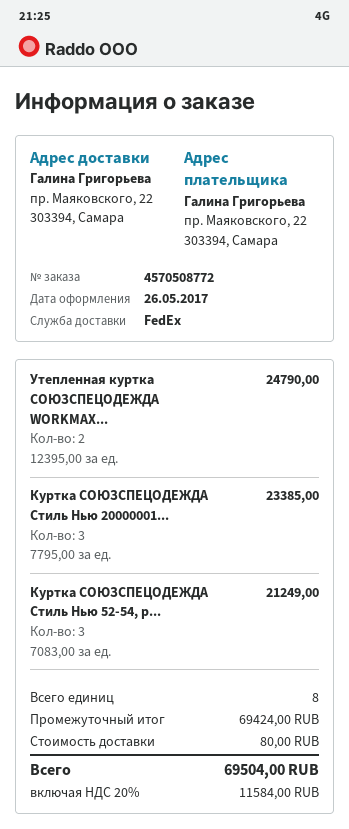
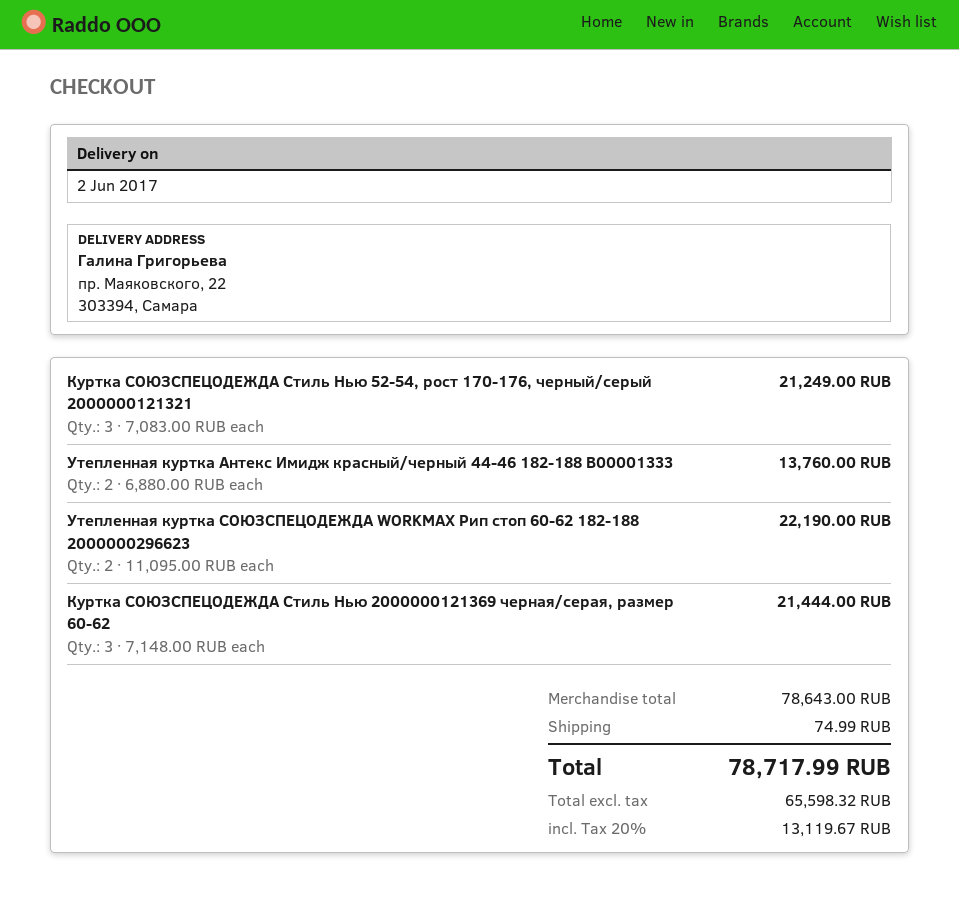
Утепленная куртка СОЮЗСПЕЦОДЕЖДА WORKMAX...: 2 x 12395.00 = 24790.00 -> 2 x 11095.00 = 22190.00
Куртка СОЮЗСПЕЦОДЕЖДА Стиль Нью 20000001...: 3 x 7795.00 = 23385.00 -> 3 x 7148.00 = 21444.00
Утепленная куртка Антекс Имидж красный/черный 44-46 182-188 В00001333: none -> 2 x 6880.00 = 13760.00
subtotal: 69424.00 -> 78643.00
shipping: 80.00 -> 74.99
tax: 20% = 11584.00 -> 20% = 13119.67
total: 69504.00 -> 78717.99

